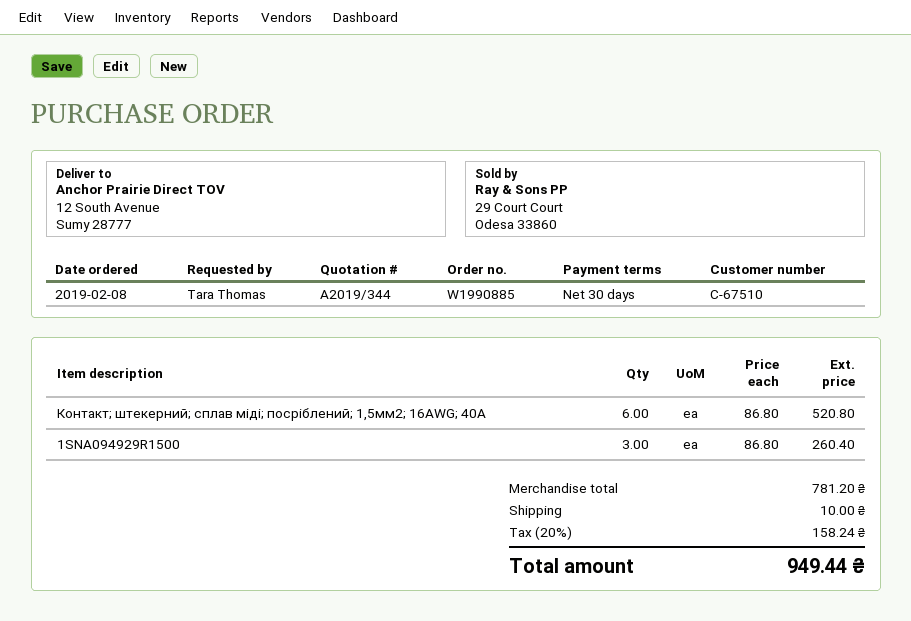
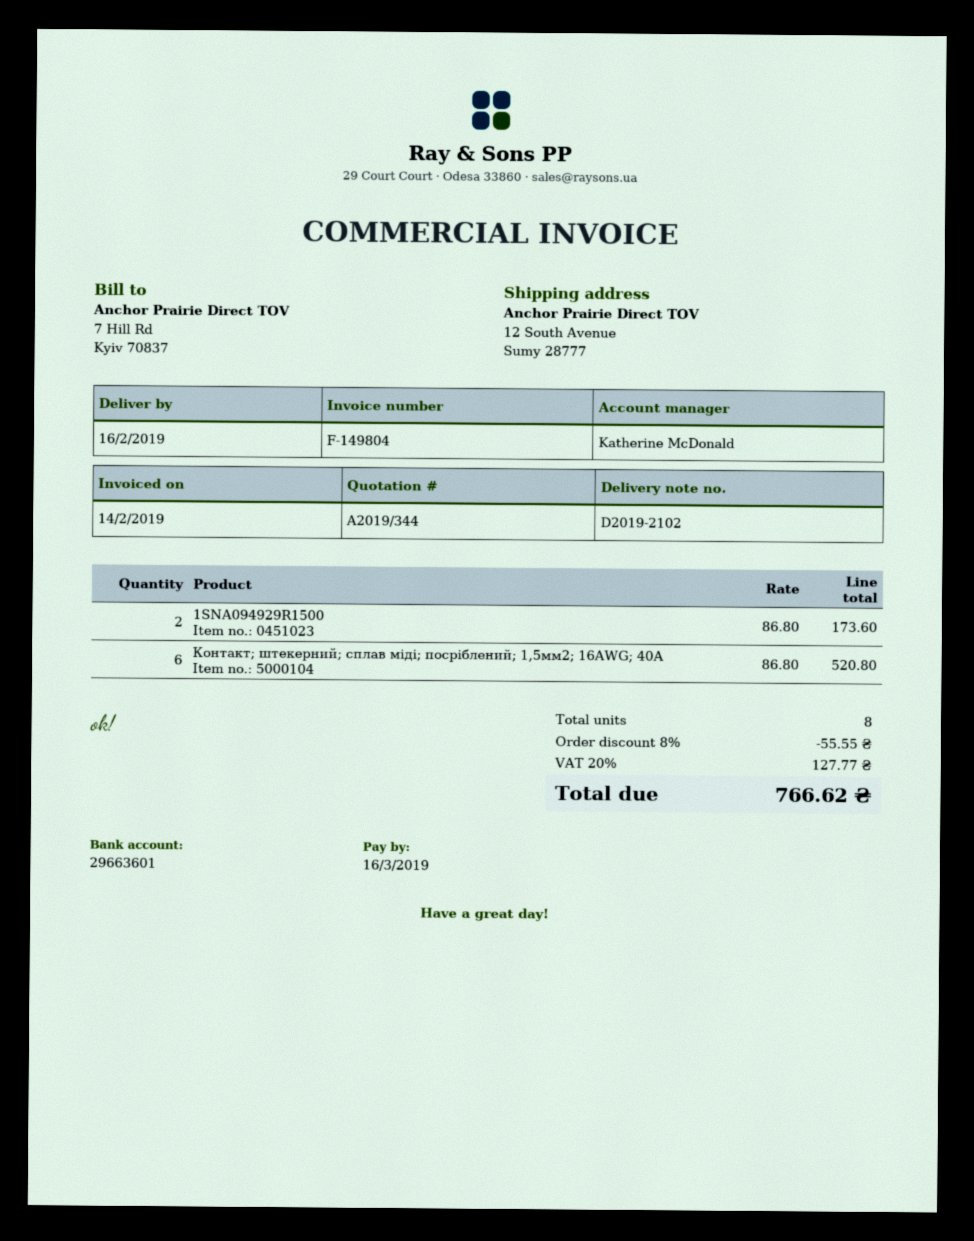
1SNA094929R1500: 3 x 86.80 = 260.40 -> 2 x 86.80 = 173.60
discount: none -> 8% = 55.55
shipping: 10.00 -> none
tax: 20% = 158.24 -> 20% = 127.77
total: 949.44 -> 766.62

